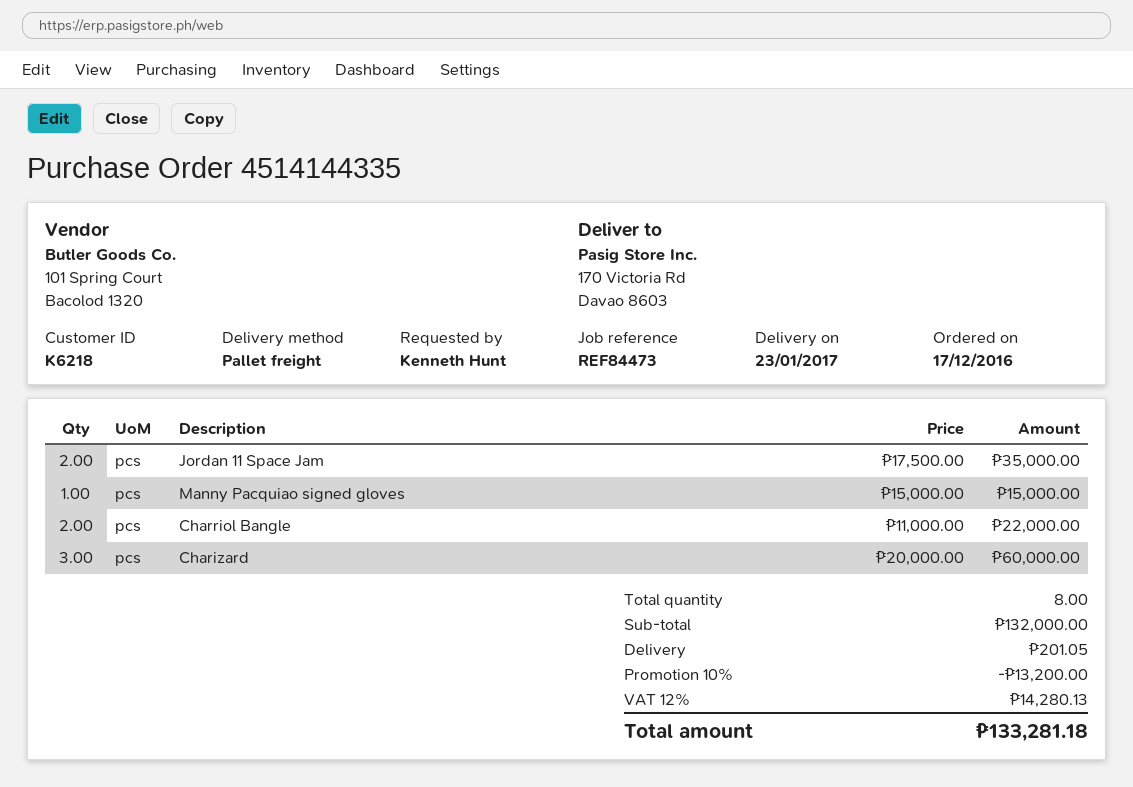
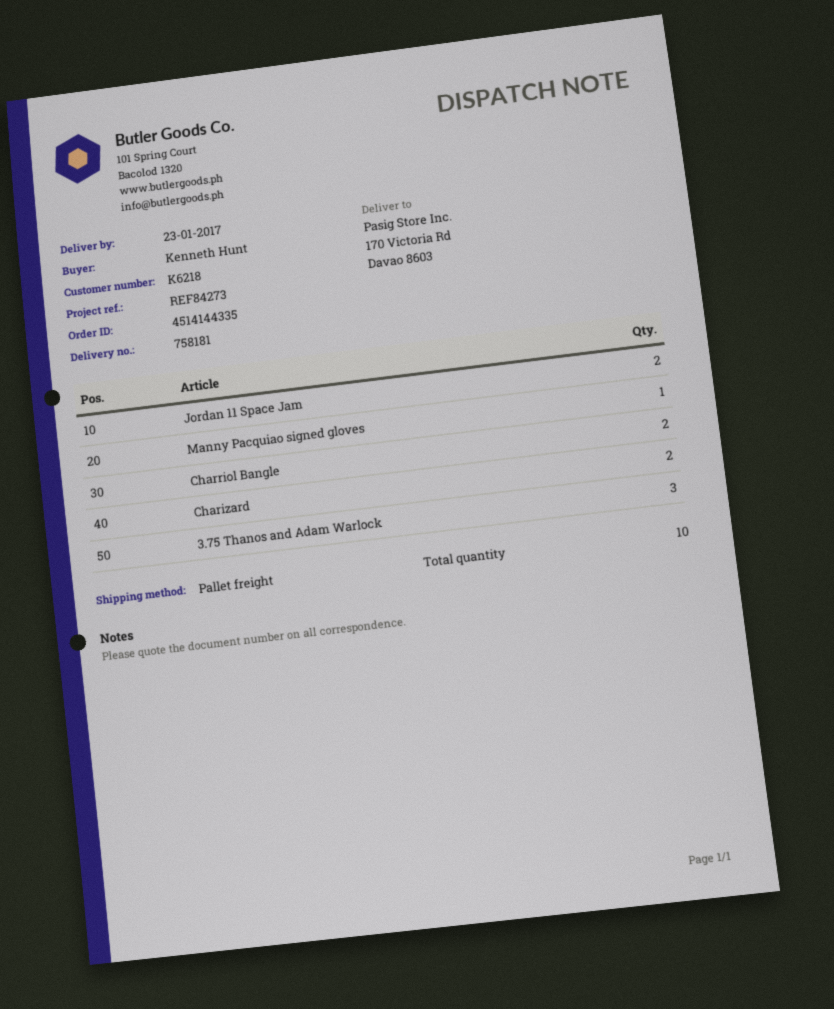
reference: REF84473 -> REF84273
Charizard: 3 -> 2
3.75 Thanos and Adam Warlock: none -> 3
total quantity: 8 -> 10

